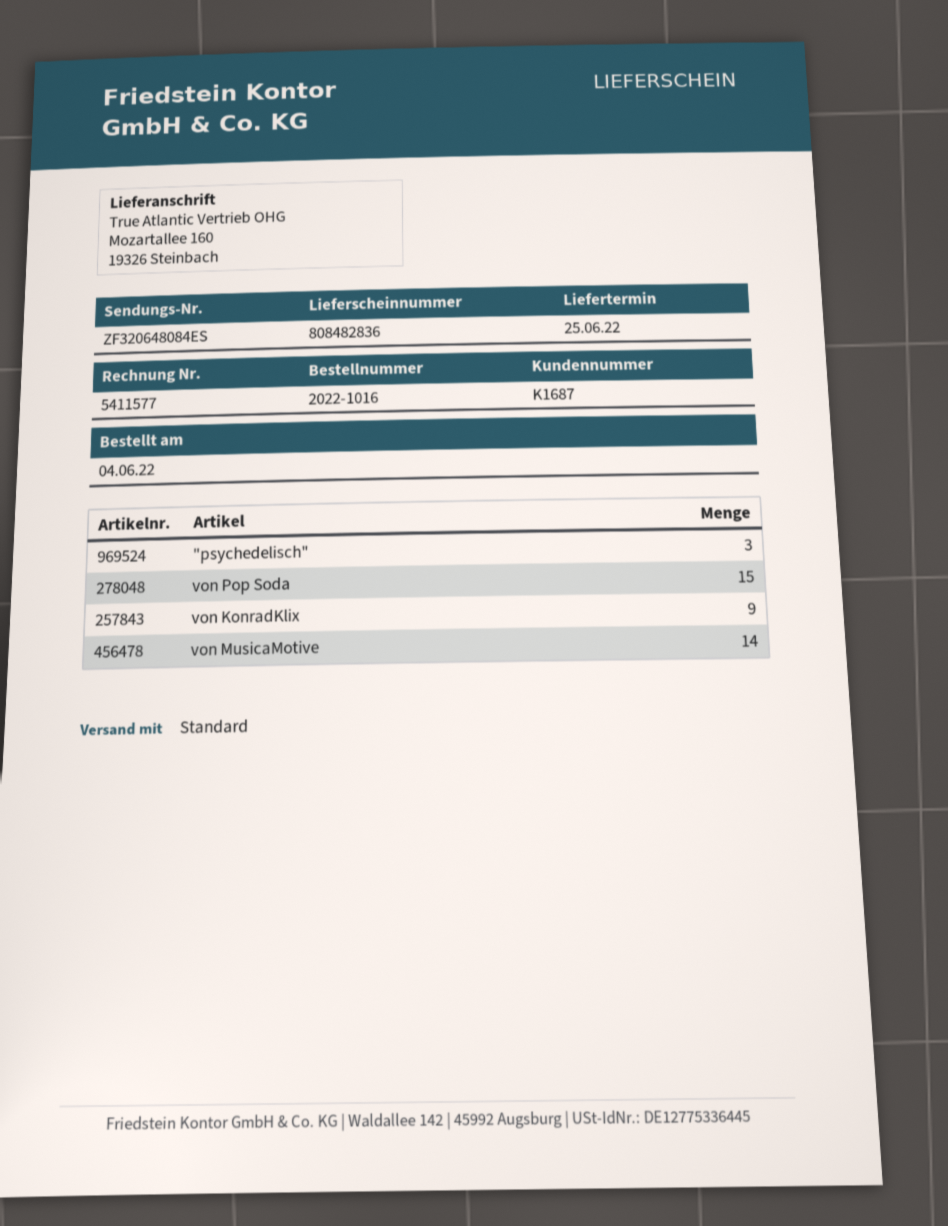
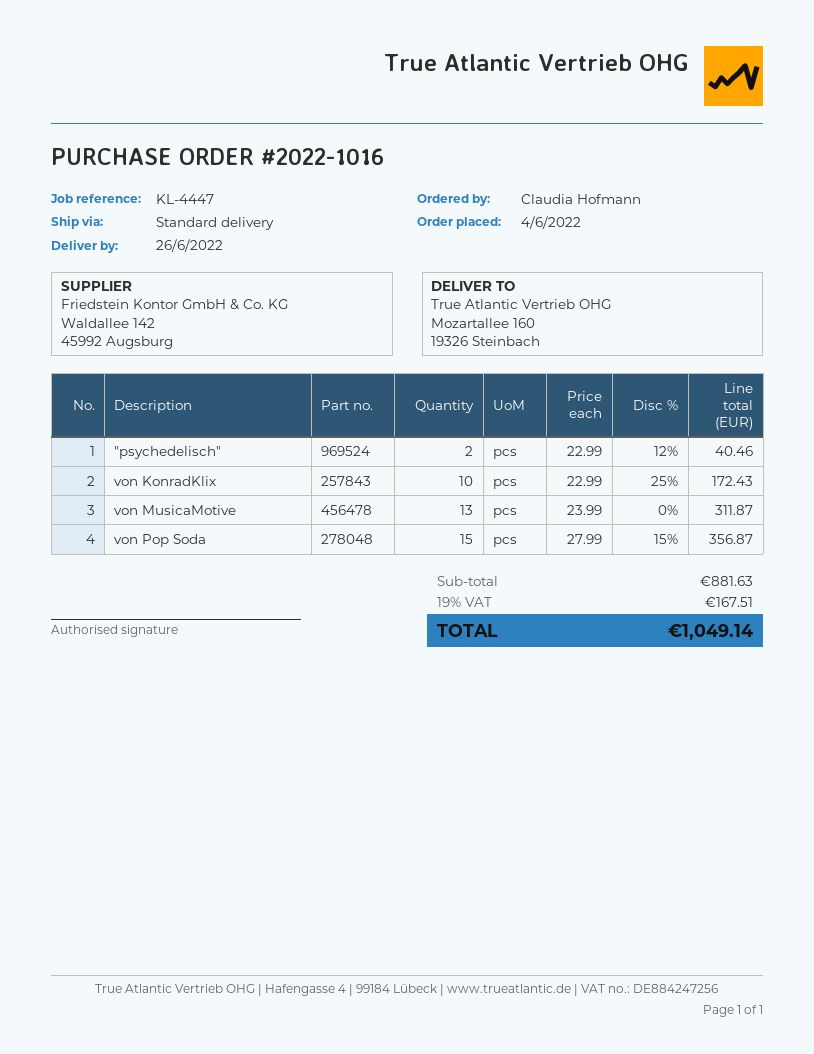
delivery date: 2022-06-25 -> 2022-06-26
"psychedelisch": 3 -> 2
von KonradKlix: 9 -> 10
von MusicaMotive: 14 -> 13

